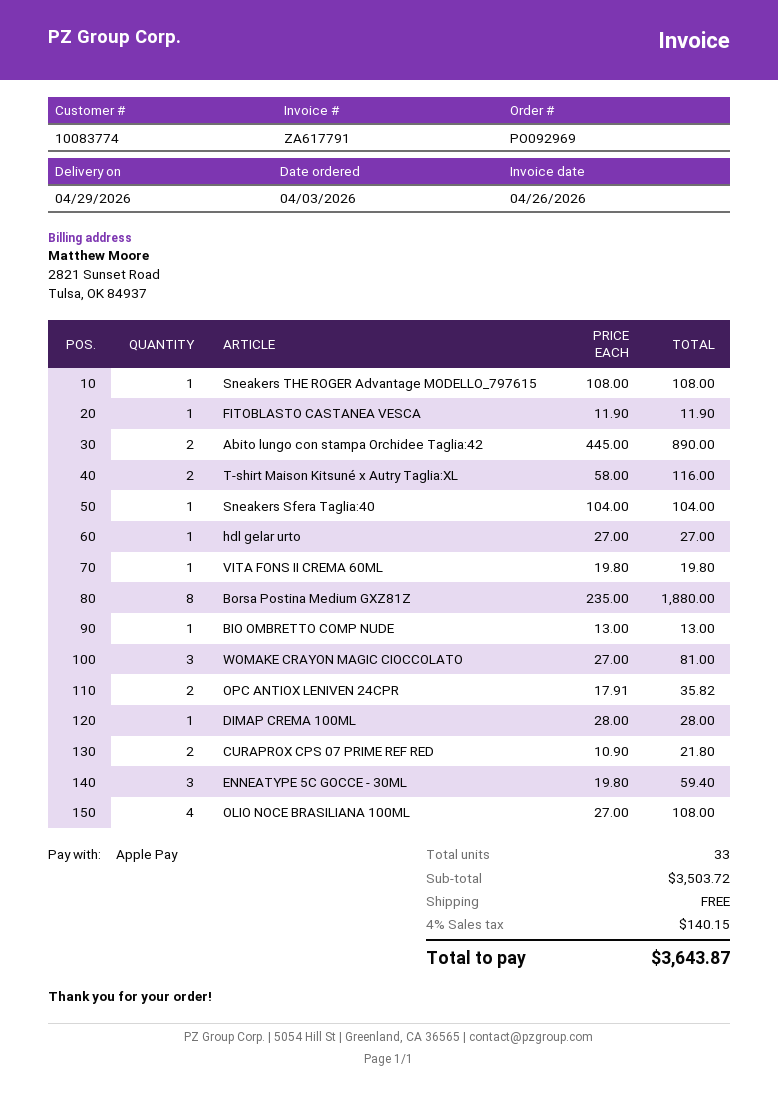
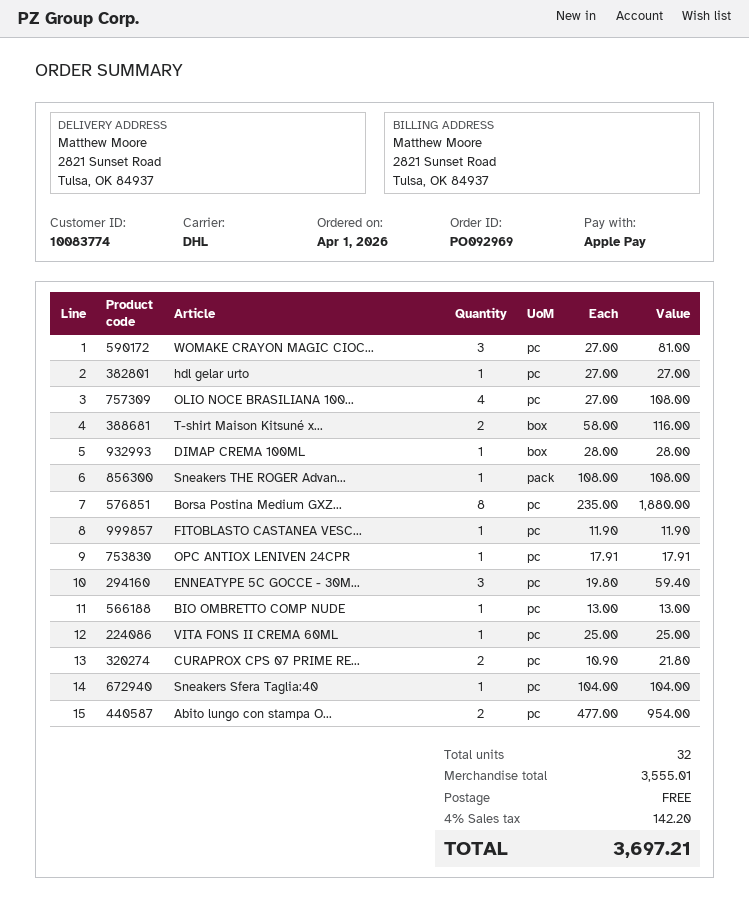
order date: 2026-04-03 -> 2026-04-01
Abito lungo con stampa Orchidee Taglia:42: 2 x 445.00 = 890.00 -> 2 x 477.00 = 954.00
VITA FONS II CREMA 60ML: 1 x 19.80 = 19.80 -> 1 x 25.00 = 25.00
OPC ANTIOX LENIVEN 24CPR: 2 x 17.91 = 35.82 -> 1 x 17.91 = 17.91
total quantity: 33 -> 32
subtotal: 3503.72 -> 3555.01
tax: 4% = 140.15 -> 4% = 142.20
total: 3643.87 -> 3697.21

